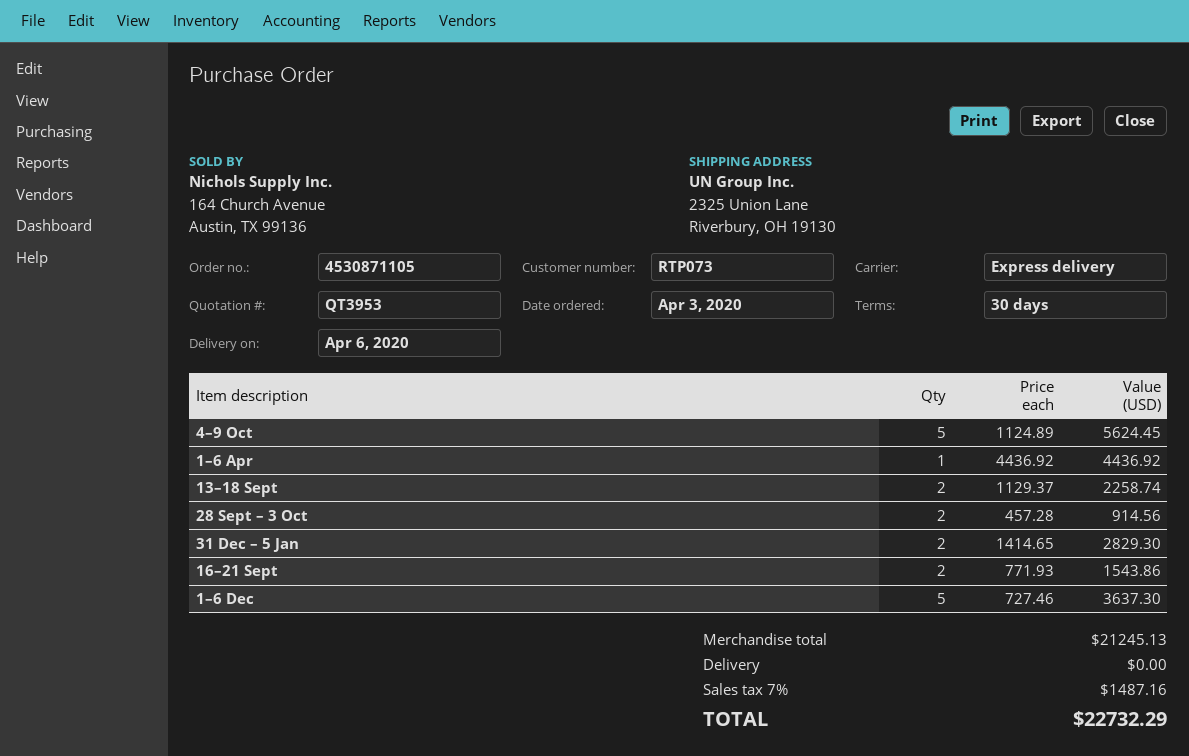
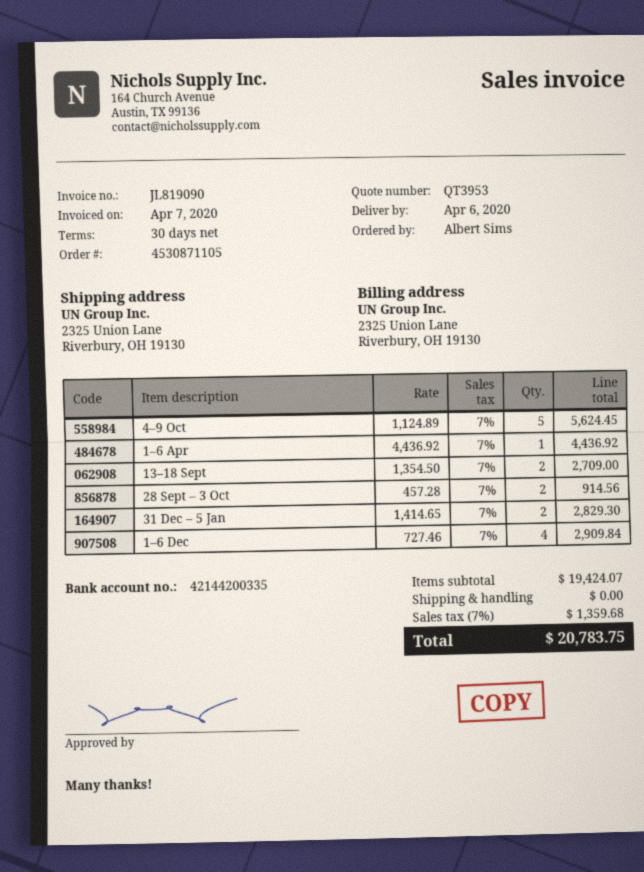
13–18 Sept: 2 x 1129.37 = 2258.74 -> 2 x 1354.50 = 2709.00
16–21 Sept: 2 x 771.93 = 1543.86 -> none
1–6 Dec: 5 x 727.46 = 3637.30 -> 4 x 727.46 = 2909.84
subtotal: 21245.13 -> 19424.07
tax: 7% = 1487.16 -> 7% = 1359.68
total: 22732.29 -> 20783.75

